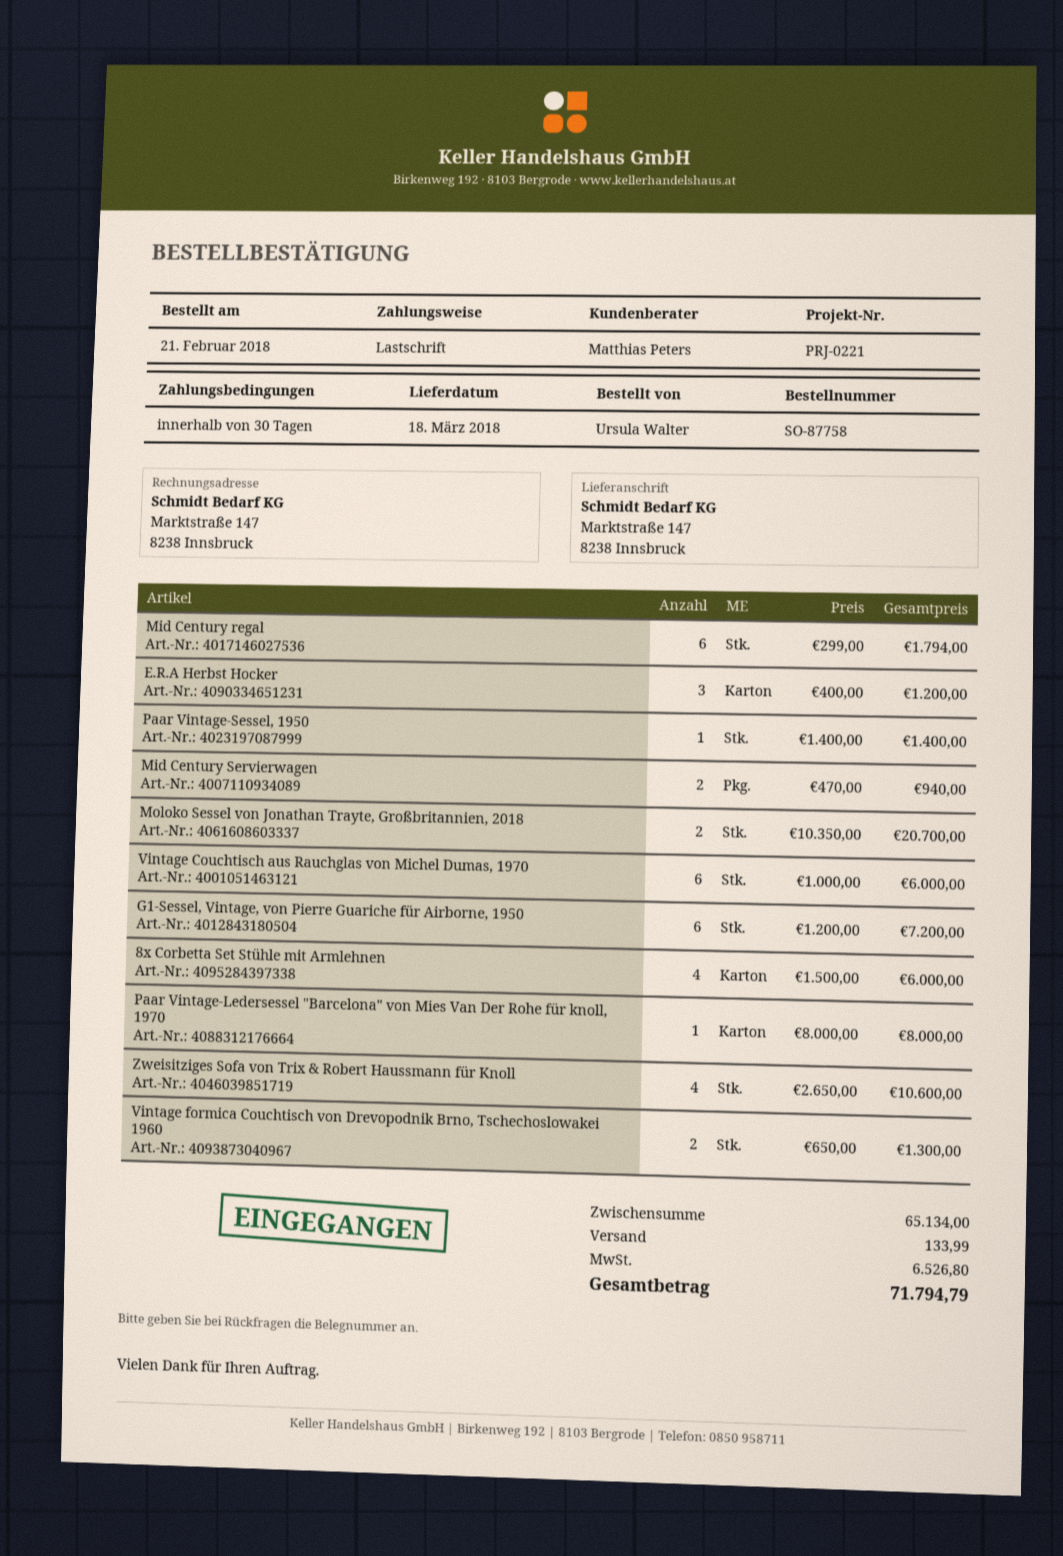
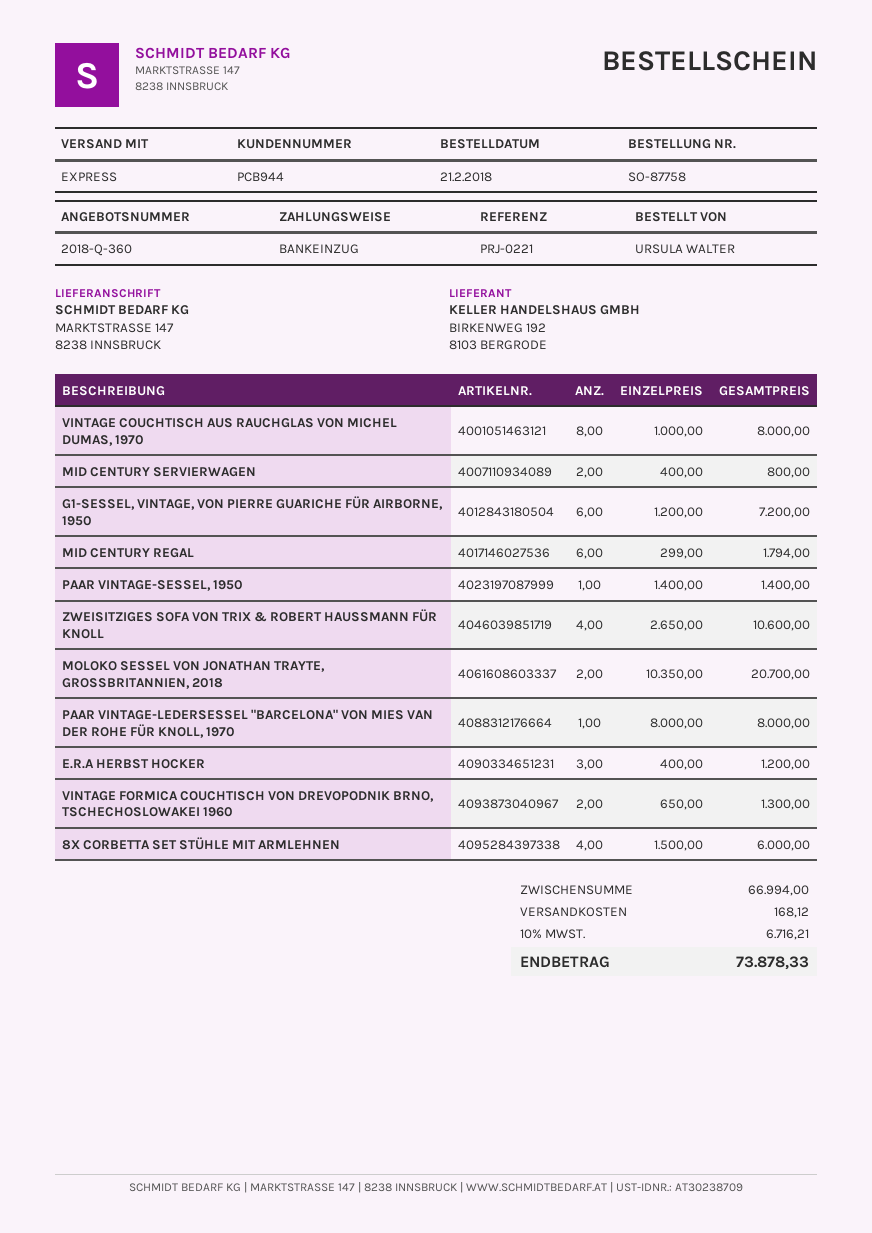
Mid Century Servierwagen: 2 x 470.00 = 940.00 -> 2 x 400.00 = 800.00
Vintage Couchtisch aus Rauchglas von Michel Dumas, 1970: 6 x 1000.00 = 6000.00 -> 8 x 1000.00 = 8000.00
subtotal: 65134.00 -> 66994.00
shipping: 133.99 -> 168.12
tax: 6526.80 -> 6716.21
total: 71794.79 -> 73878.33

